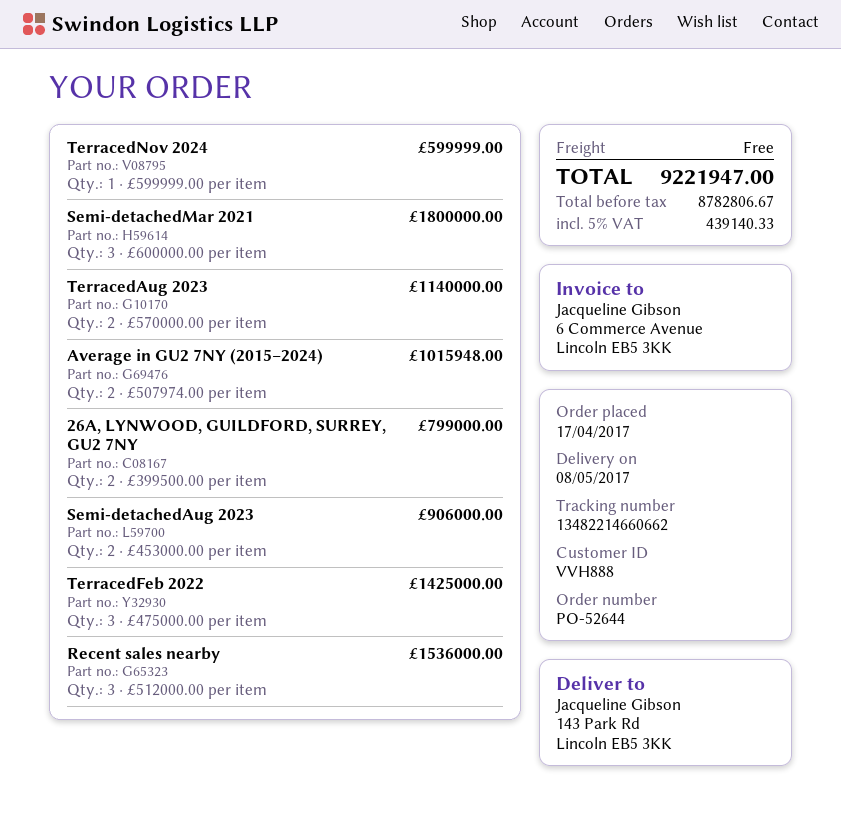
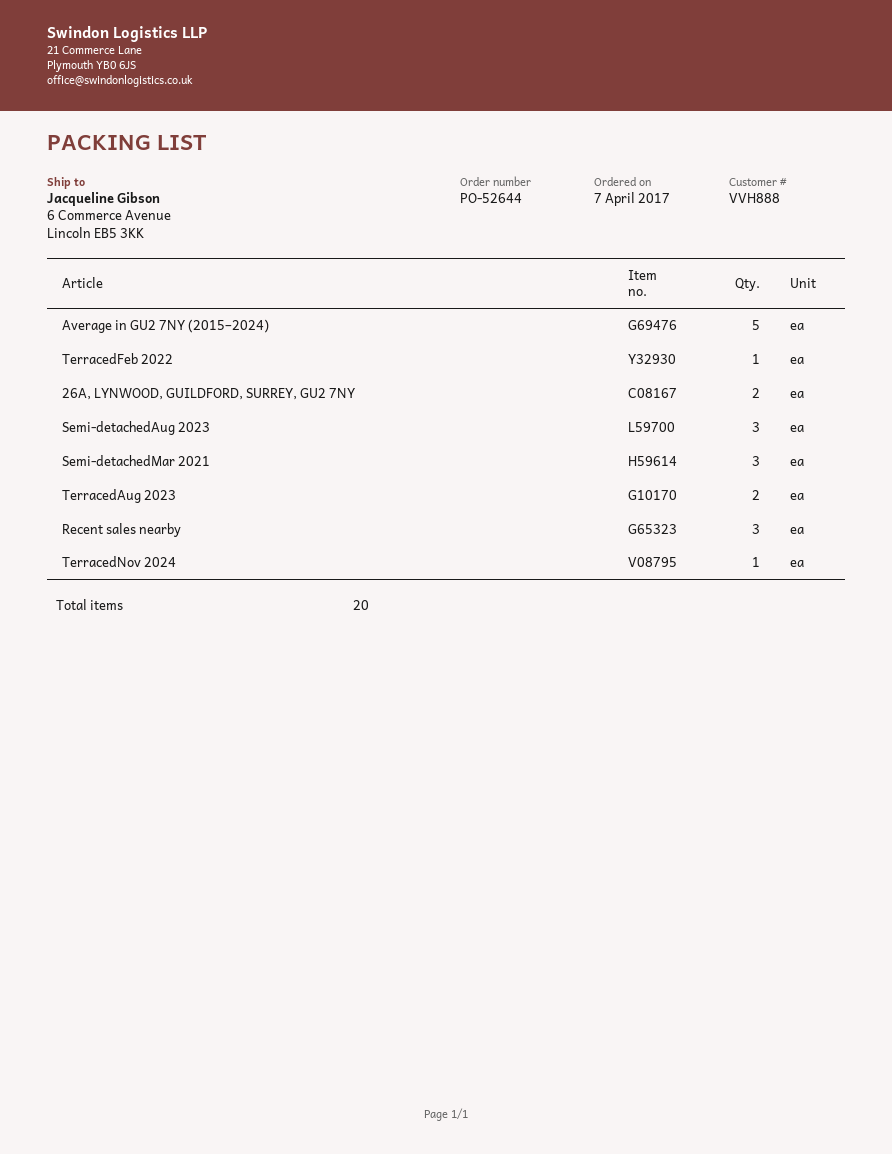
order date: 2017-04-17 -> 2017-04-07
ship to: 143 Park Rd, Lincoln EB5 3KK -> 6 Commerce Avenue, Lincoln EB5 3KK
Average in GU2 7NY (2015–2024): 2 -> 5
Semi-detachedAug 2023: 2 -> 3
TerracedFeb 2022: 3 -> 1

